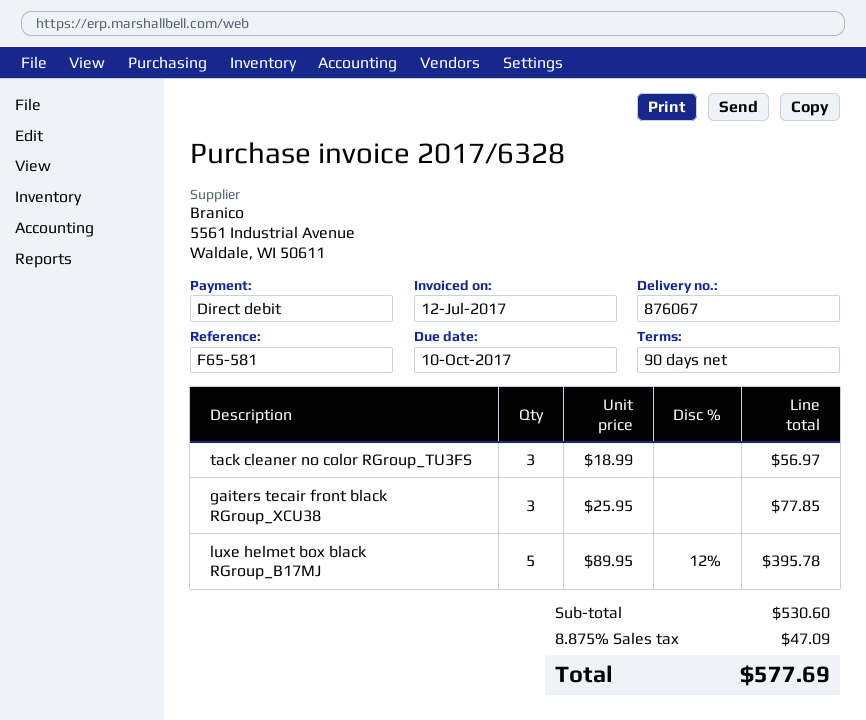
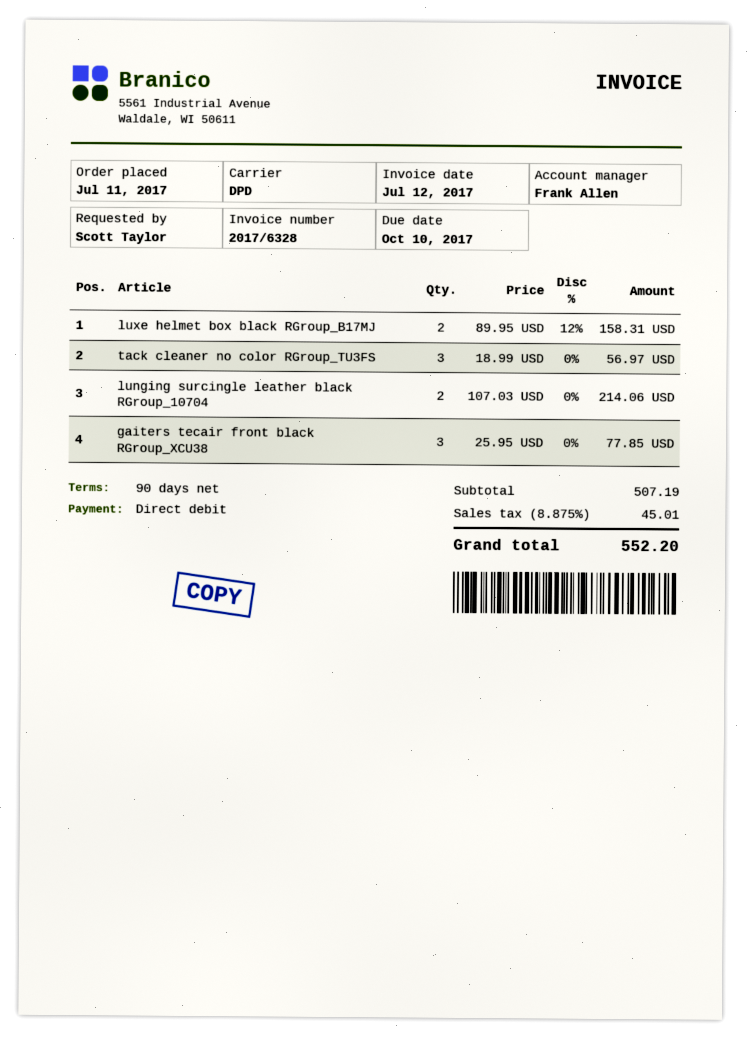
luxe helmet box black RGroup_B17MJ: 5 x 89.95 - 12% = 395.78 -> 2 x 89.95 - 12% = 158.31
lunging surcingle leather black RGroup_10704: none -> 2 x 107.03 = 214.06
subtotal: 530.60 -> 507.19
tax: 8.875% = 47.09 -> 8.875% = 45.01
total: 577.69 -> 552.20

